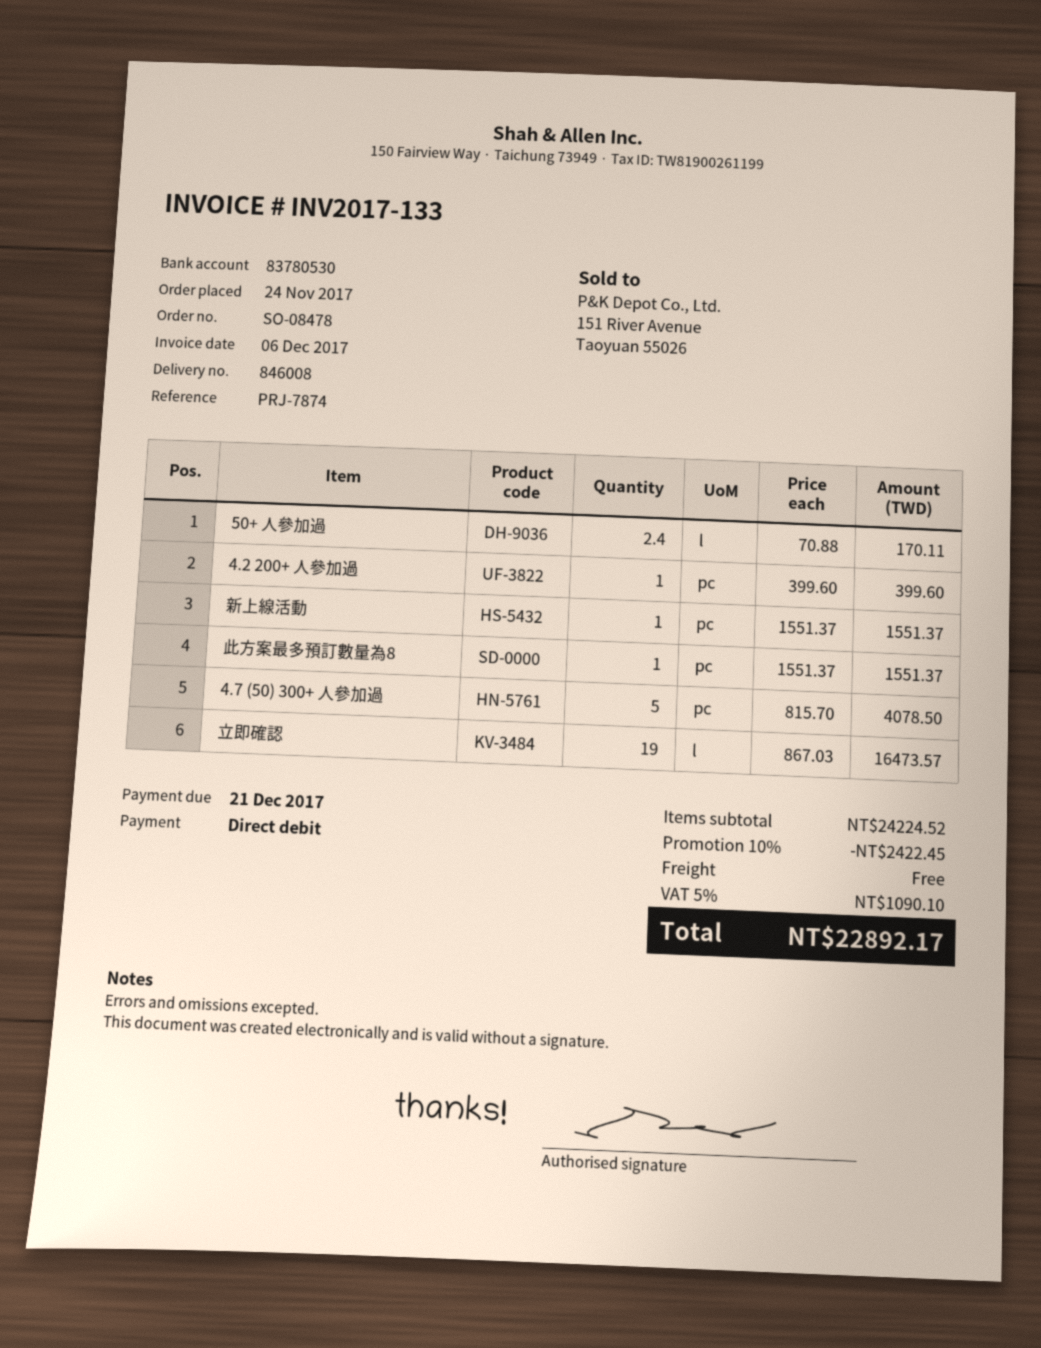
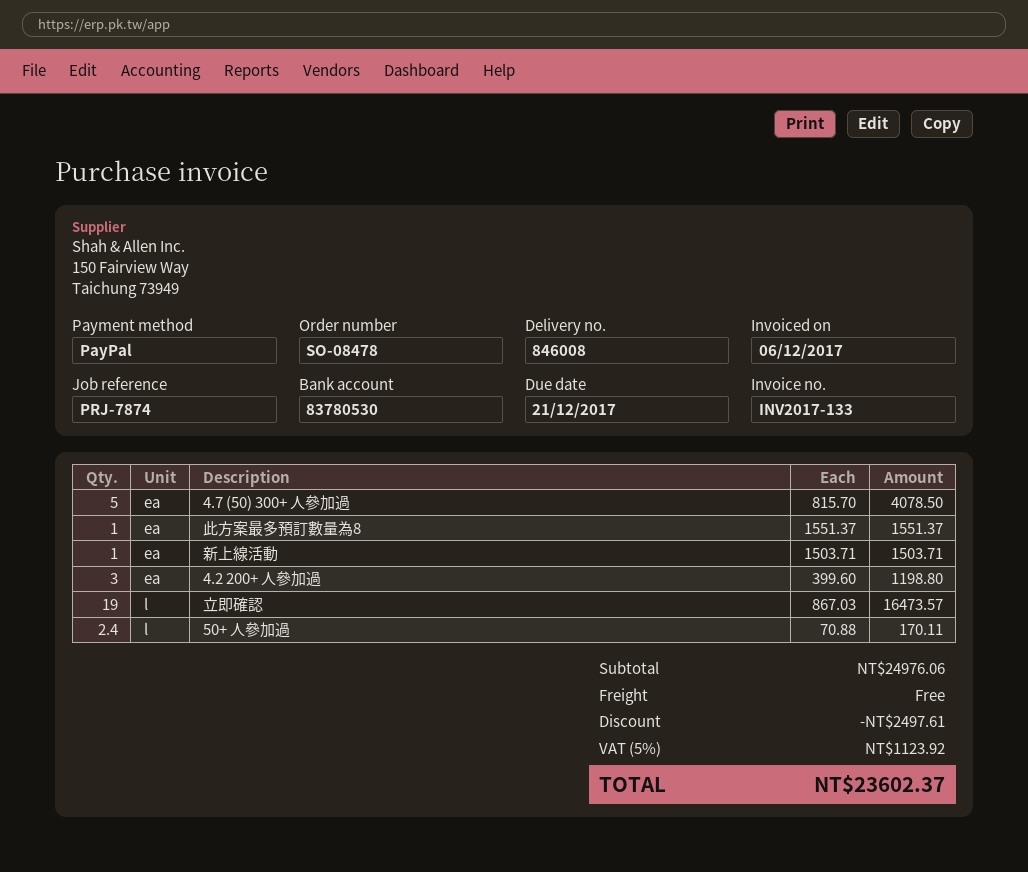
payment method: direct debit -> PayPal
4.2 200+ 人參加過: 1 x 399.60 = 399.60 -> 3 x 399.60 = 1198.80
新上線活動: 1 x 1551.37 = 1551.37 -> 1 x 1503.71 = 1503.71
subtotal: 24224.52 -> 24976.06
discount: 2422.45 -> 2497.61
tax: 5% = 1090.10 -> 5% = 1123.92
total: 22892.17 -> 23602.37

